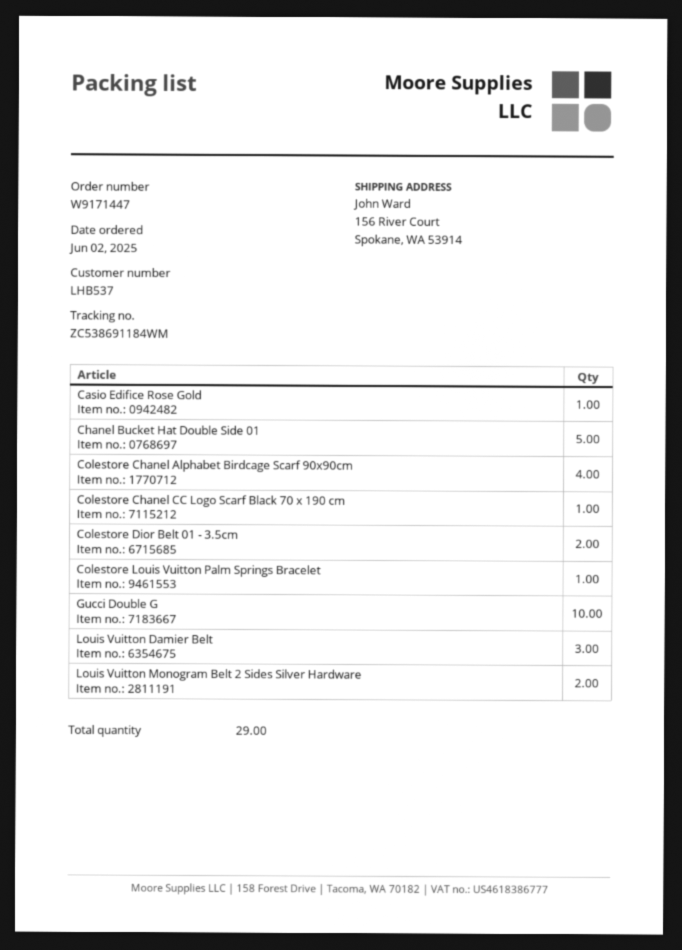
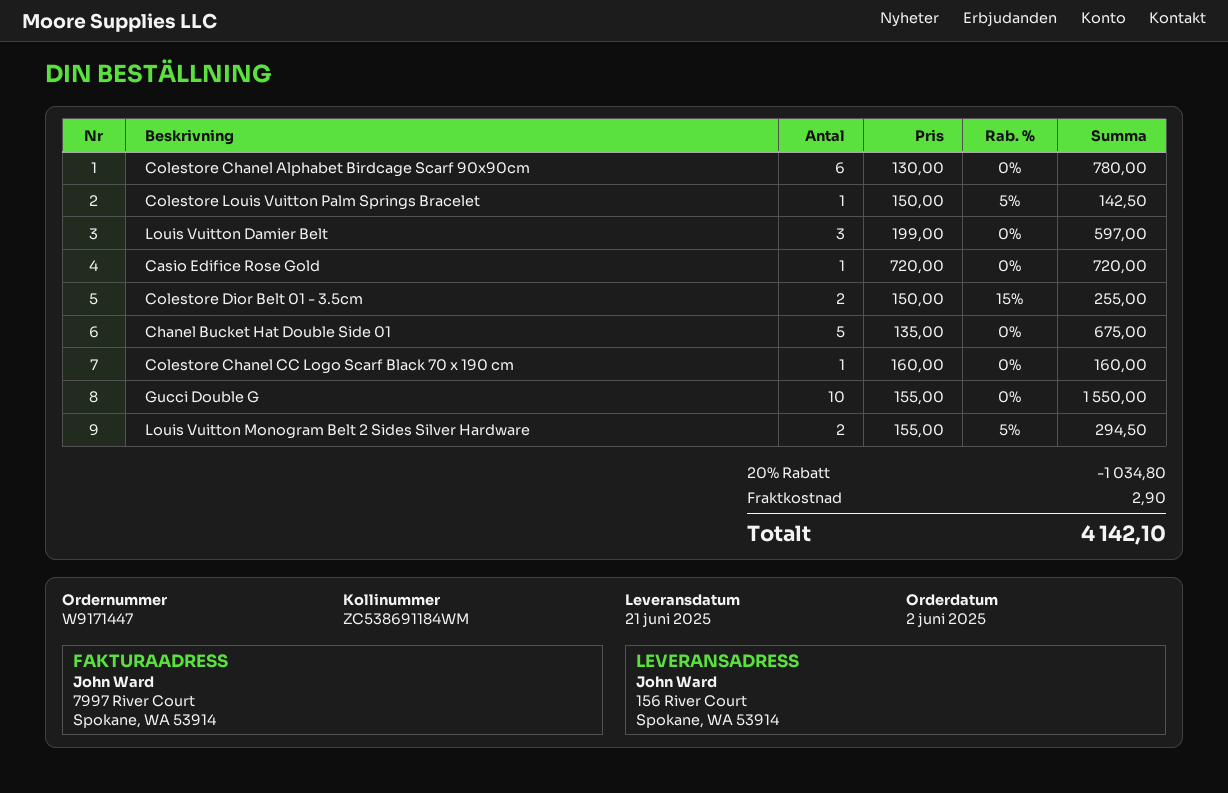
Colestore Chanel Alphabet Birdcage Scarf 90x90cm: 4 -> 6

